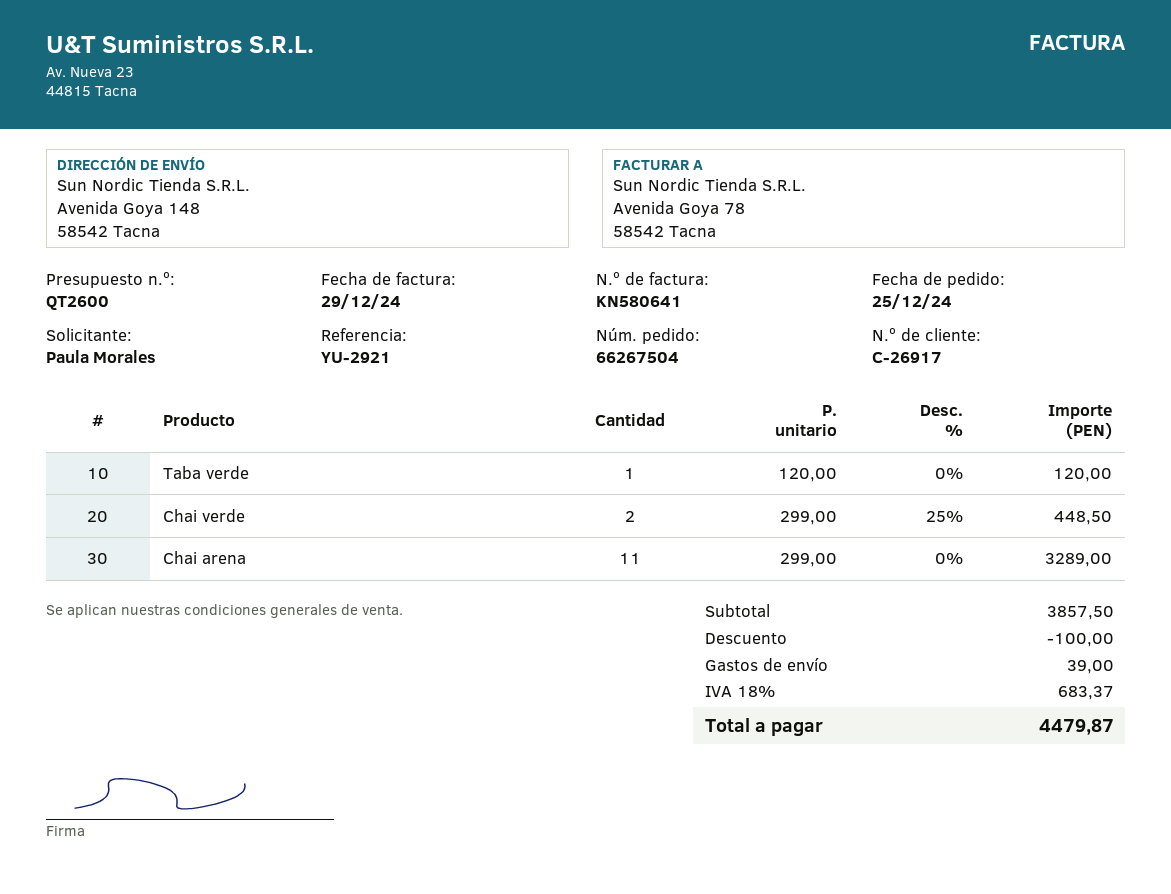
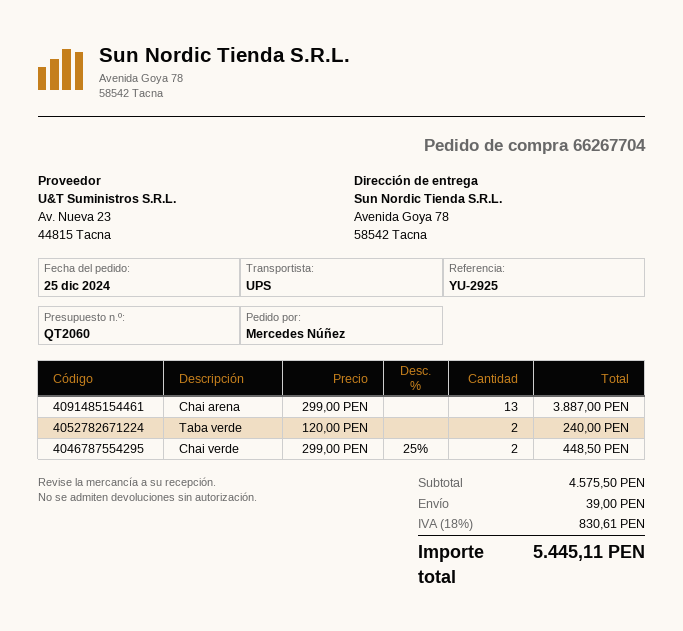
quote number: QT2600 -> QT2060
order number: 66267504 -> 66267704
reference: YU-2921 -> YU-2925
ordered by: Paula Morales -> Mercedes Núñez
ship to: Avenida Goya 148, 58542 Tacna -> Avenida Goya 78, 58542 Tacna
Taba verde: 1 x 120.00 = 120.00 -> 2 x 120.00 = 240.00
Chai arena: 11 x 299.00 = 3289.00 -> 13 x 299.00 = 3887.00
subtotal: 3857.50 -> 4575.50
discount: 100.00 -> none
tax: 18% = 683.37 -> 18% = 830.61
total: 4479.87 -> 5445.11

